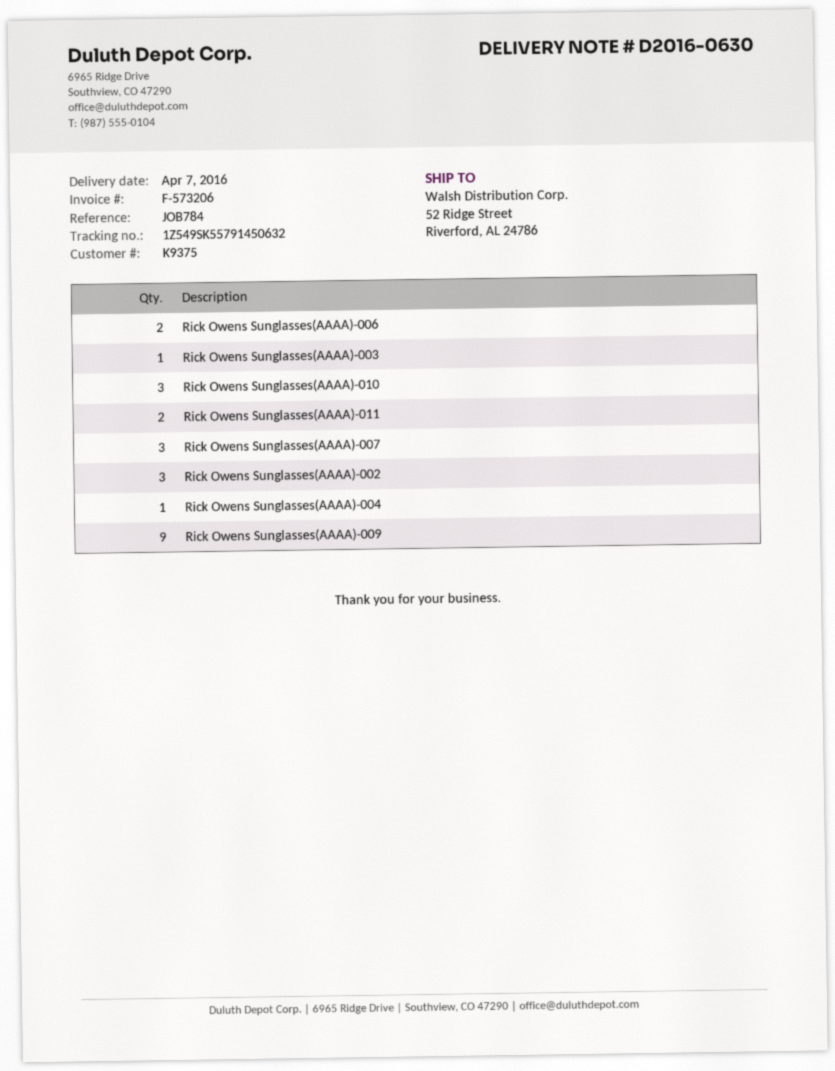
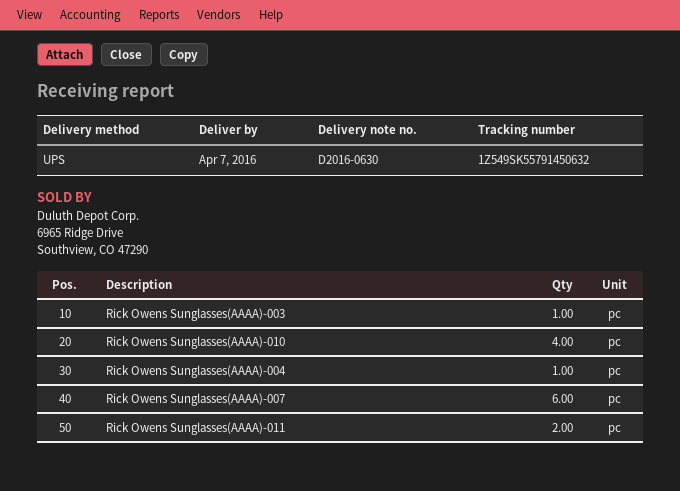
Rick Owens Sunglasses(AAAA)-006: 2 -> none
Rick Owens Sunglasses(AAAA)-010: 3 -> 4
Rick Owens Sunglasses(AAAA)-007: 3 -> 6
Rick Owens Sunglasses(AAAA)-002: 3 -> none
Rick Owens Sunglasses(AAAA)-009: 9 -> none

